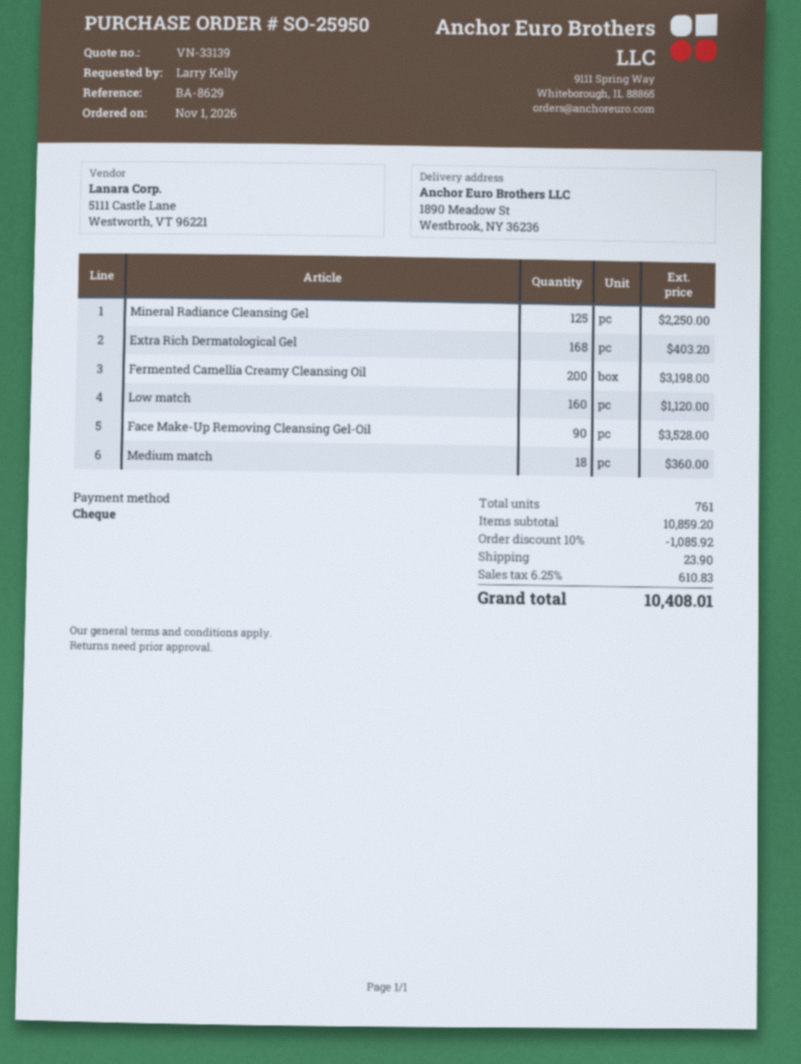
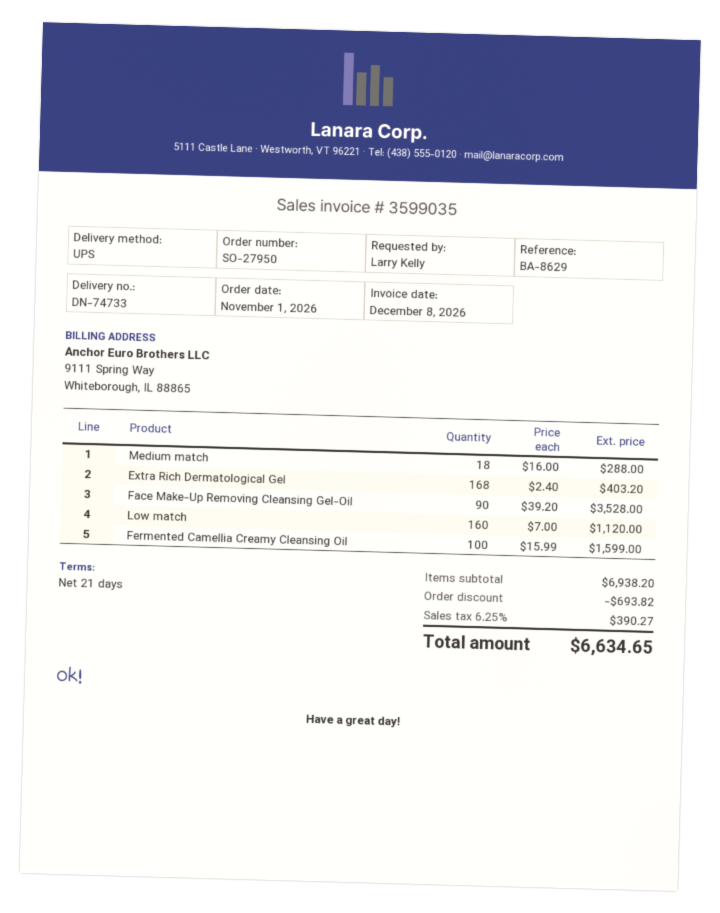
order number: SO-25950 -> SO-27950
Mineral Radiance Cleansing Gel: 125 for 2250.00 -> none
Fermented Camellia Creamy Cleansing Oil: 200 for 3198.00 -> 100 for 1599.00
Medium match: 18 for 360.00 -> 18 for 288.00
subtotal: 10859.20 -> 6938.20
discount: 1085.92 -> 693.82
shipping: 23.90 -> none
tax: 6.25% = 610.83 -> 6.25% = 390.27
total: 10408.01 -> 6634.65

